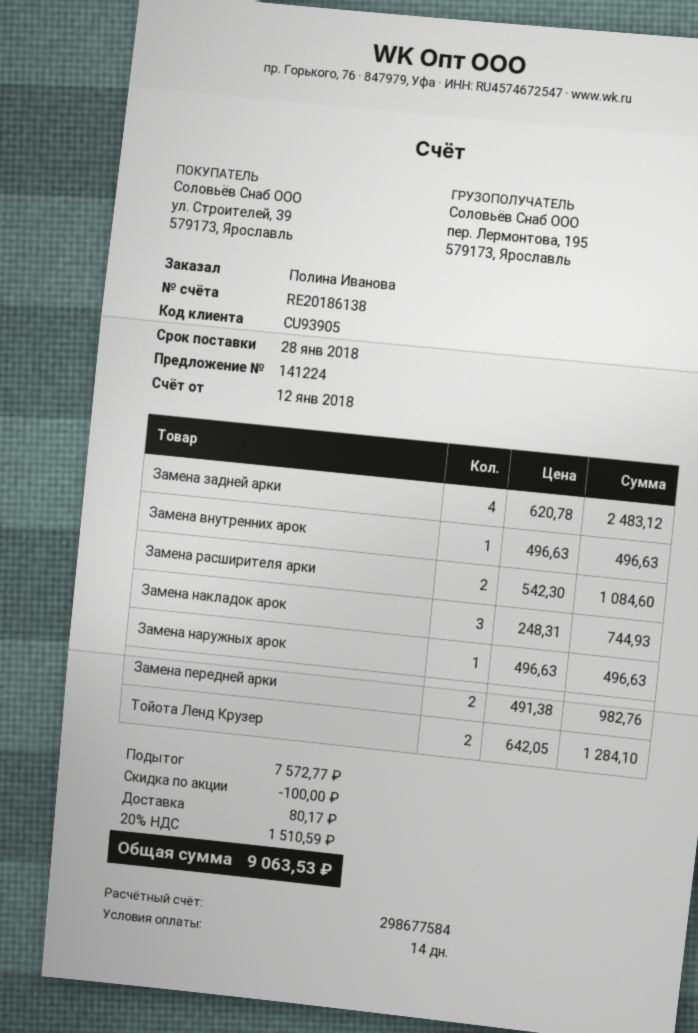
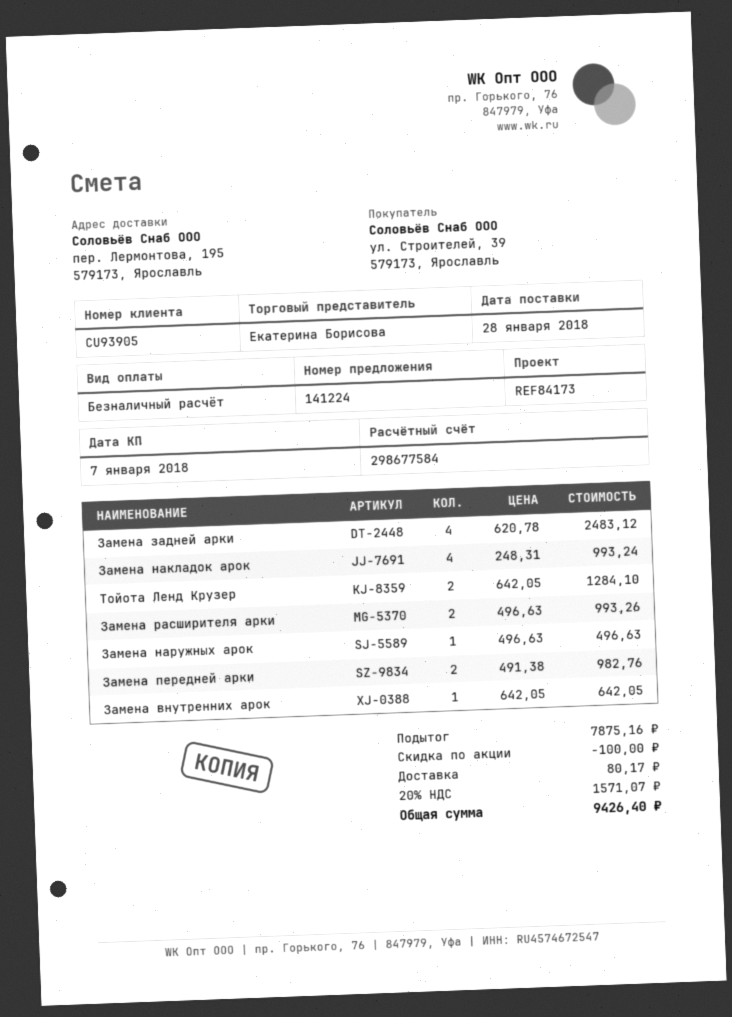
Замена внутренних арок: 1 x 496.63 = 496.63 -> 1 x 642.05 = 642.05
Замена расширителя арки: 2 x 542.30 = 1084.60 -> 2 x 496.63 = 993.26
Замена накладок арок: 3 x 248.31 = 744.93 -> 4 x 248.31 = 993.24
subtotal: 7572.77 -> 7875.16
tax: 20% = 1510.59 -> 20% = 1571.07
total: 9063.53 -> 9426.40

